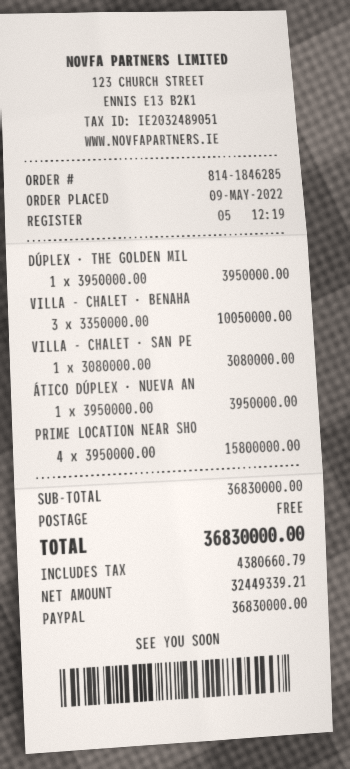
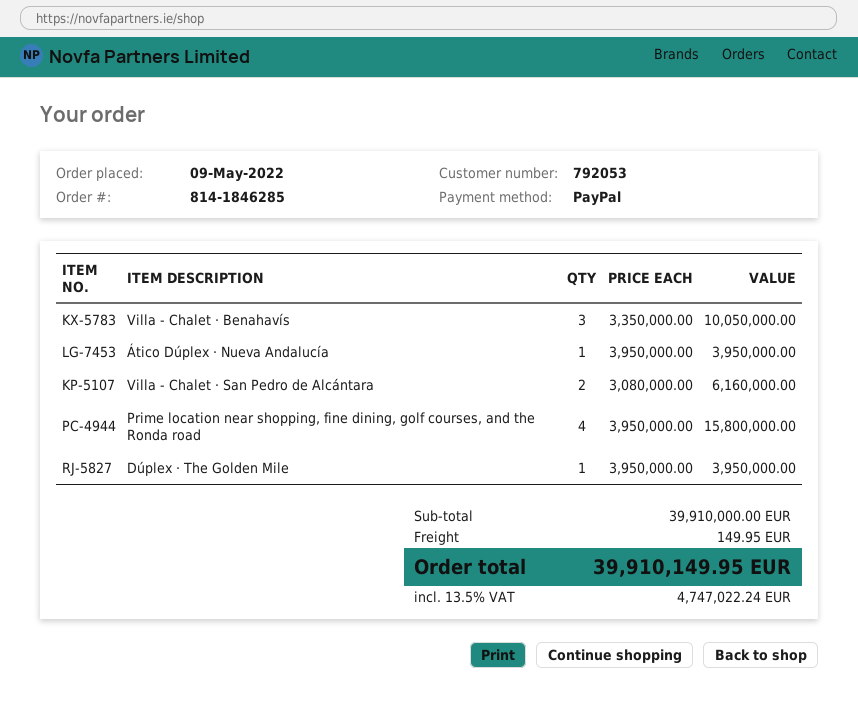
VILLA - CHALET · SAN PE: 1 x 3080000.00 = 3080000.00 -> 2 x 3080000.00 = 6160000.00
subtotal: 36830000.00 -> 39910000.00
shipping: 0.00 -> 149.95
tax: 4380660.79 -> 4747022.24
total: 36830000.00 -> 39910149.95

